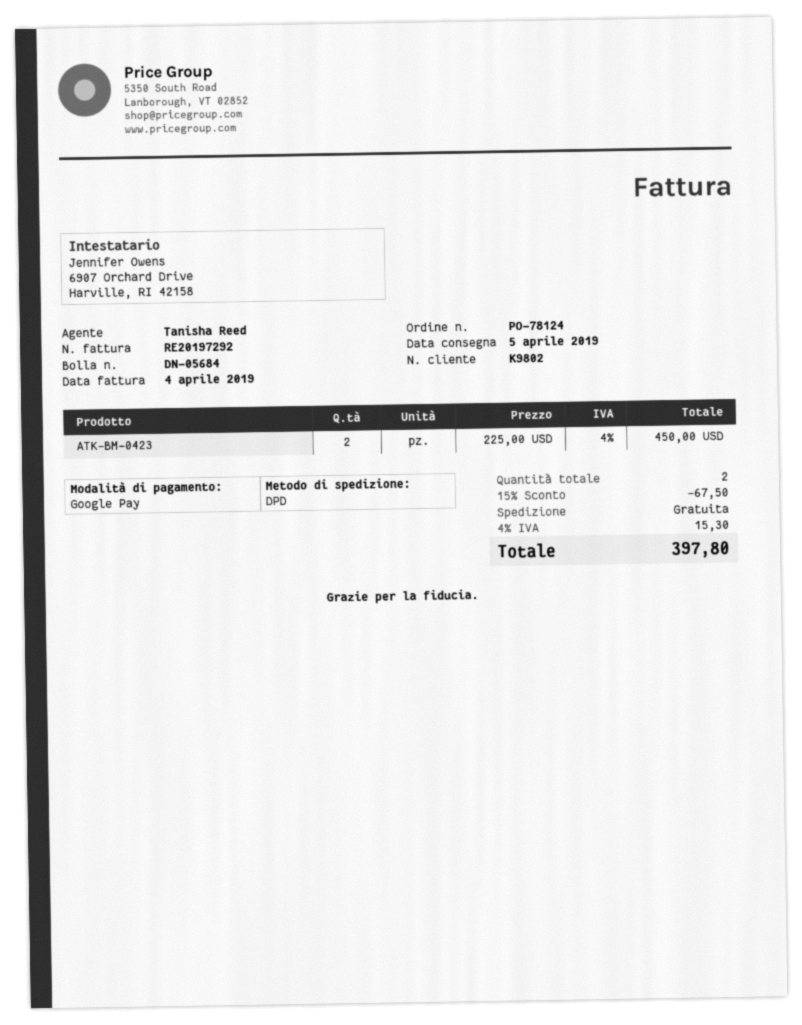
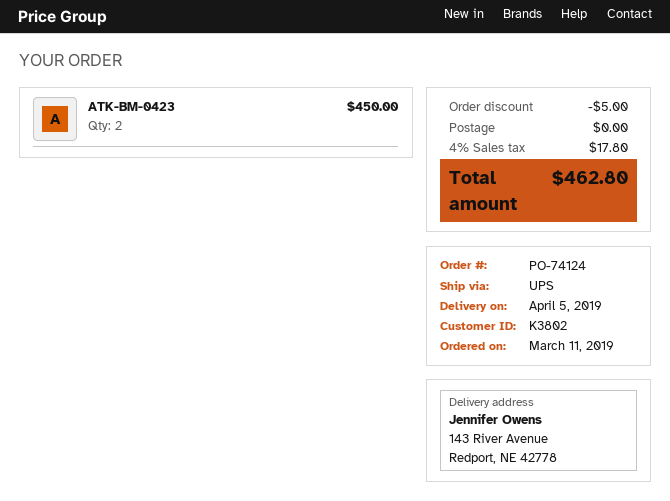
order number: PO-78124 -> PO-74124
customer number: K9802 -> K3802
shipping method: DPD -> UPS
discount: 67.50 -> 5.00
tax: 4% = 15.30 -> 4% = 17.80
total: 397.80 -> 462.80

